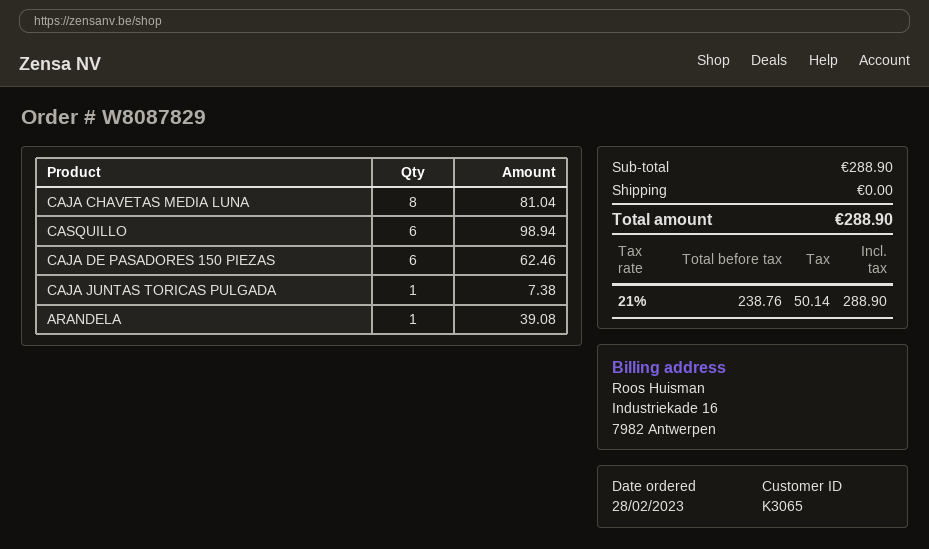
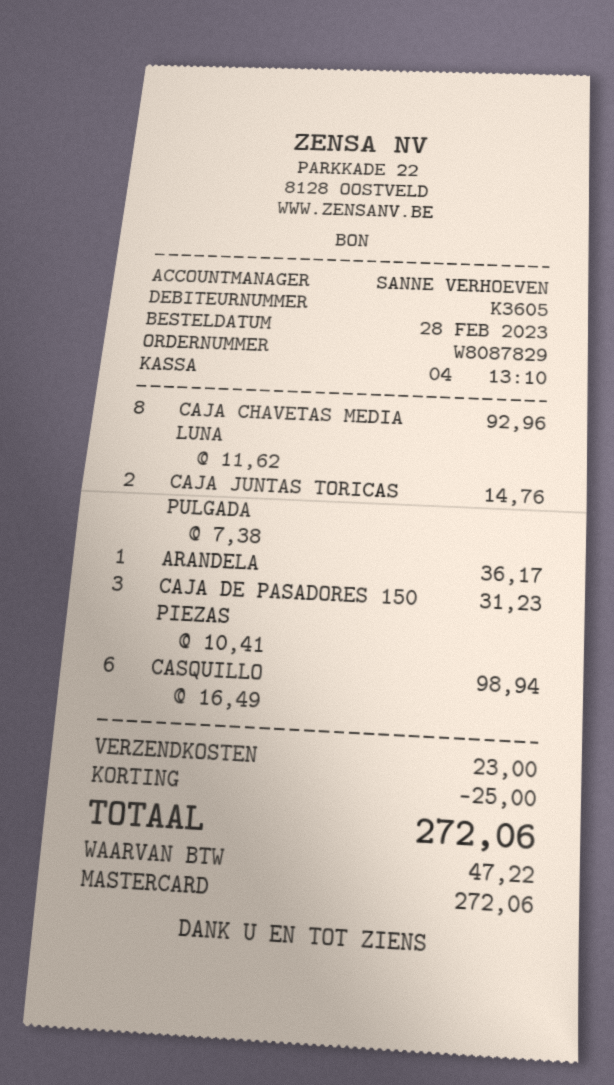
customer number: K3065 -> K3605
CAJA CHAVETAS MEDIA LUNA: 8 for 81.04 -> 8 for 92.96
CAJA DE PASADORES 150 PIEZAS: 6 for 62.46 -> 3 for 31.23
CAJA JUNTAS TORICAS PULGADA: 1 for 7.38 -> 2 for 14.76
ARANDELA: 1 for 39.08 -> 1 for 36.17
discount: none -> 25.00
shipping: 0.00 -> 23.00
tax: 50.14 -> 47.22
total: 288.90 -> 272.06

